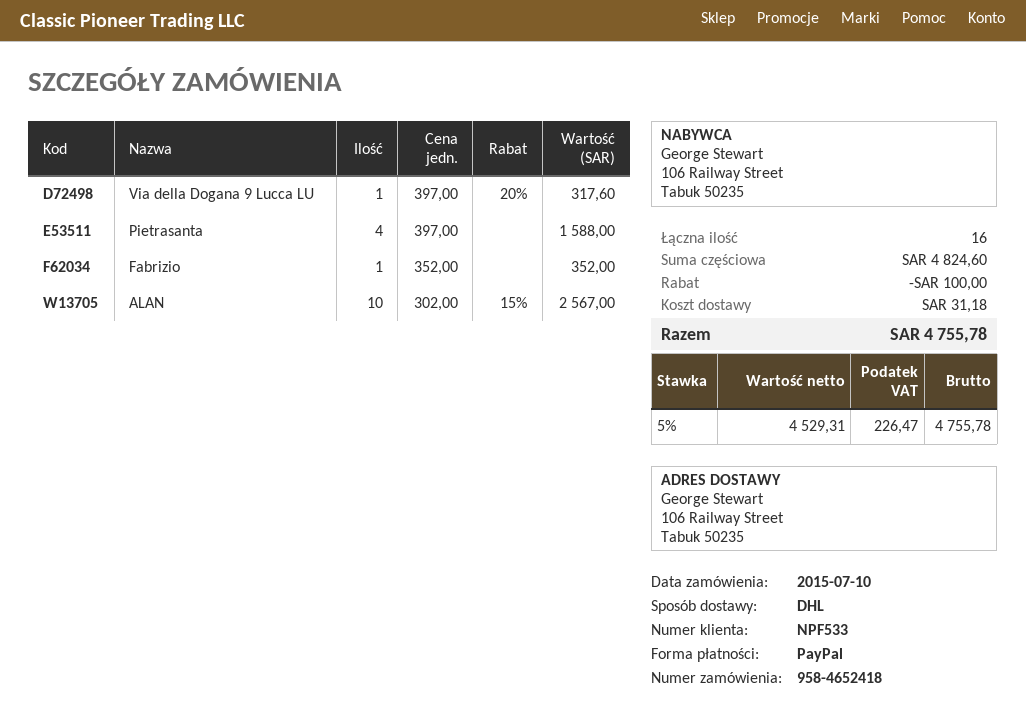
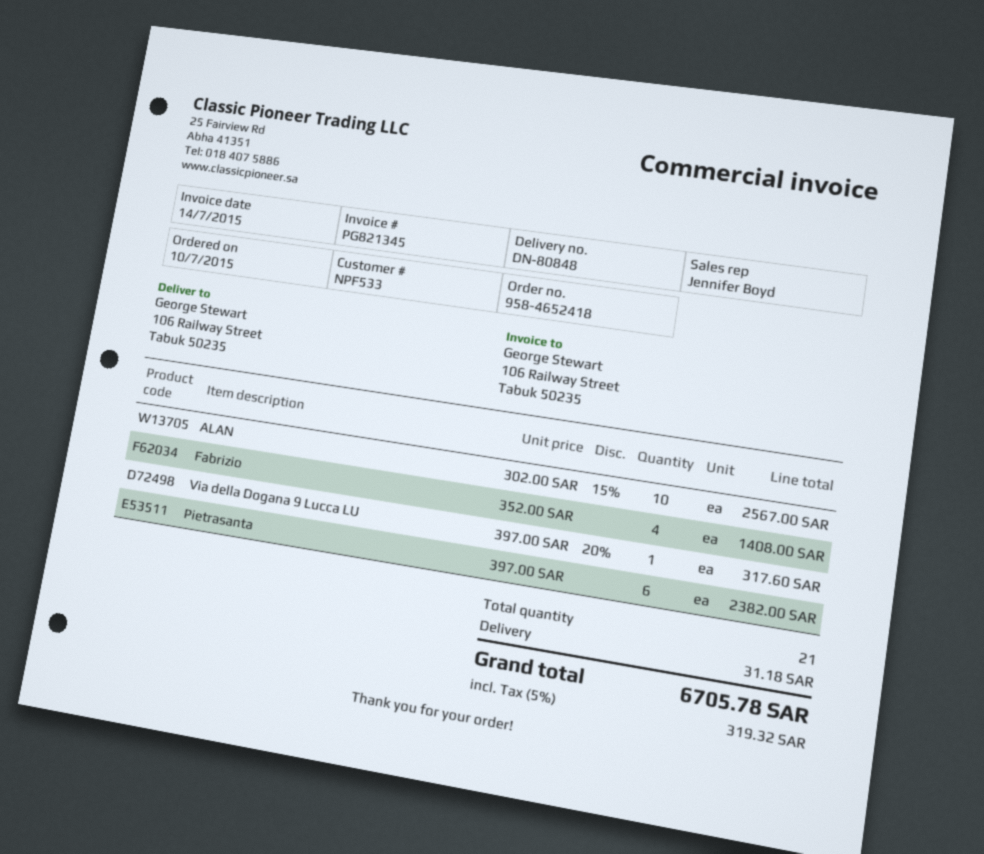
Pietrasanta: 4 x 397.00 = 1588.00 -> 6 x 397.00 = 2382.00
Fabrizio: 1 x 352.00 = 352.00 -> 4 x 352.00 = 1408.00
total quantity: 16 -> 21
discount: 100.00 -> none
tax: 5% = 226.47 -> 5% = 319.32
total: 4755.78 -> 6705.78

